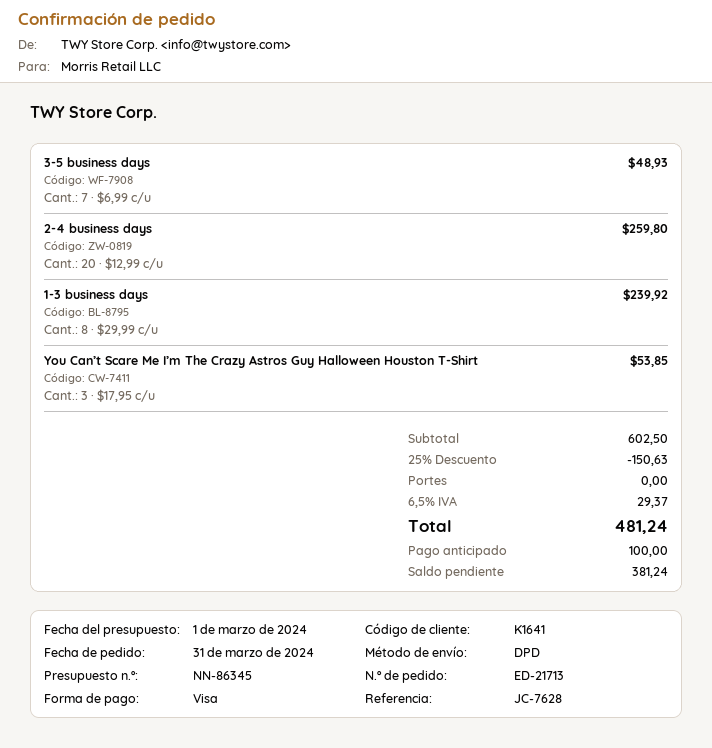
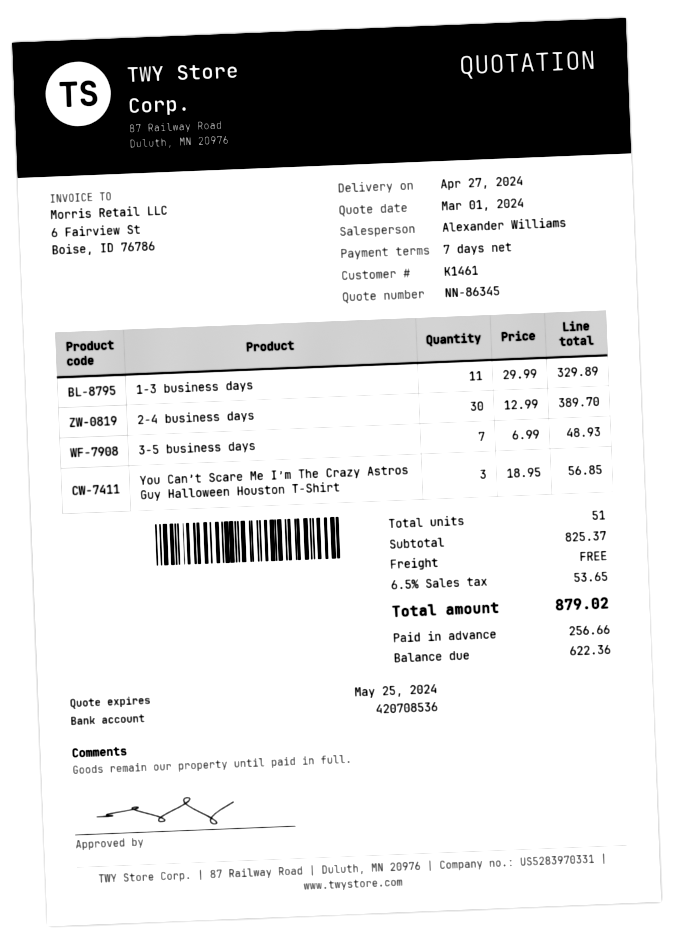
customer number: K1641 -> K1461
2-4 business days: 20 x 12.99 = 259.80 -> 30 x 12.99 = 389.70
1-3 business days: 8 x 29.99 = 239.92 -> 11 x 29.99 = 329.89
You Can’t Scare Me I’m The Crazy Astros Guy Halloween Houston T-Shirt: 3 x 17.95 = 53.85 -> 3 x 18.95 = 56.85
subtotal: 602.50 -> 825.37
discount: 25% = 150.63 -> none
tax: 6.5% = 29.37 -> 6.5% = 53.65
total: 481.24 -> 879.02
deposit: 100.00 -> 256.66
balance: 381.24 -> 622.36

